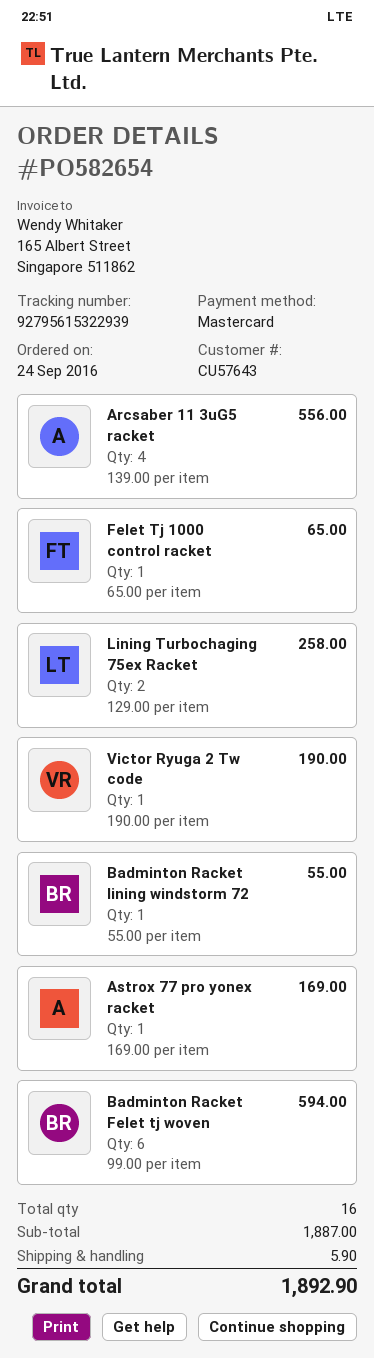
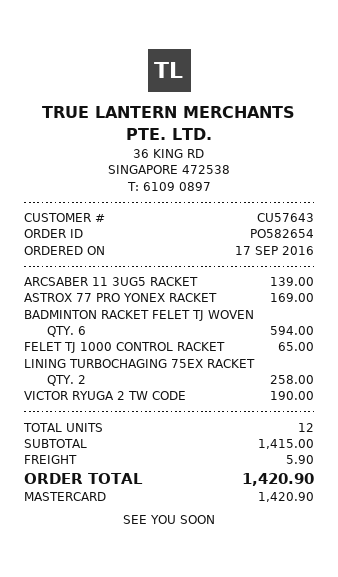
order date: 2016-09-24 -> 2016-09-17
Arcsaber 11 3uG5 racket: 4 for 556.00 -> 1 for 139.00
Badminton Racket lining windstorm 72: 1 for 55.00 -> none
total quantity: 16 -> 12
subtotal: 1887.00 -> 1415.00
total: 1892.90 -> 1420.90

